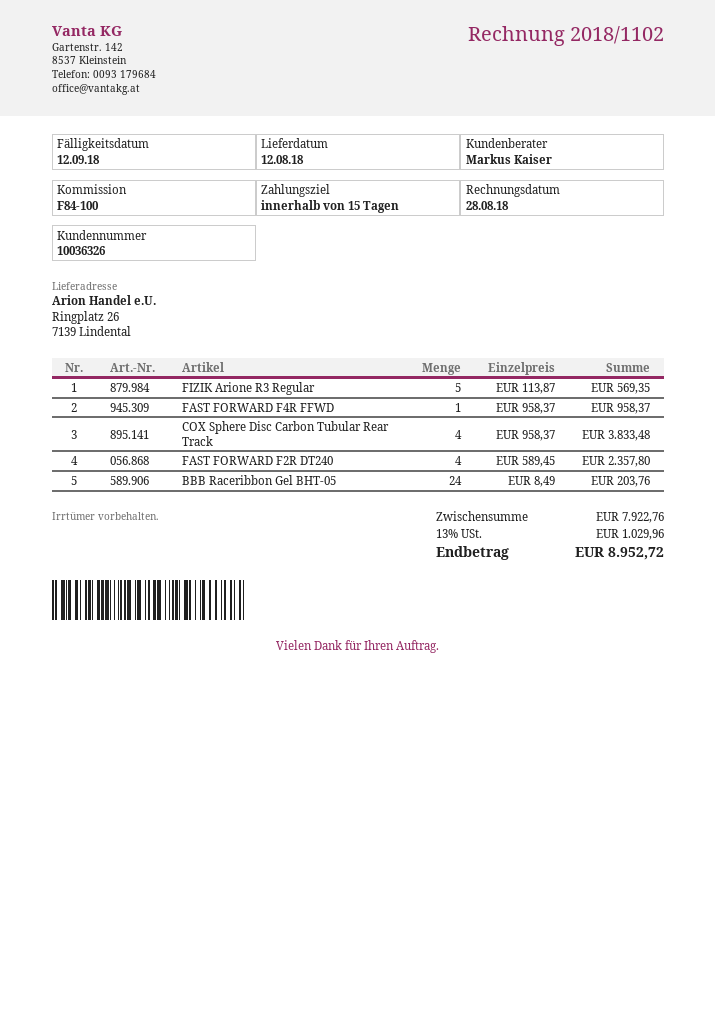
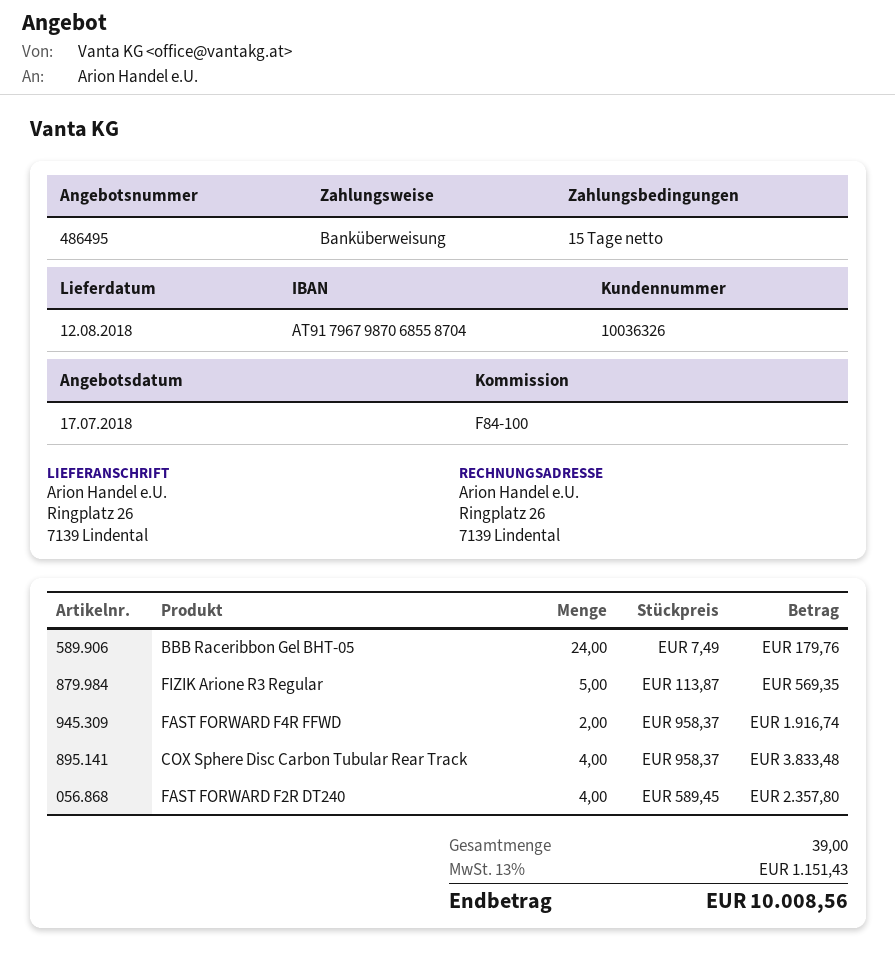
FAST FORWARD F4R FFWD: 1 x 958.37 = 958.37 -> 2 x 958.37 = 1916.74
BBB Raceribbon Gel BHT-05: 24 x 8.49 = 203.76 -> 24 x 7.49 = 179.76
tax: 13% = 1029.96 -> 13% = 1151.43
total: 8952.72 -> 10008.56

